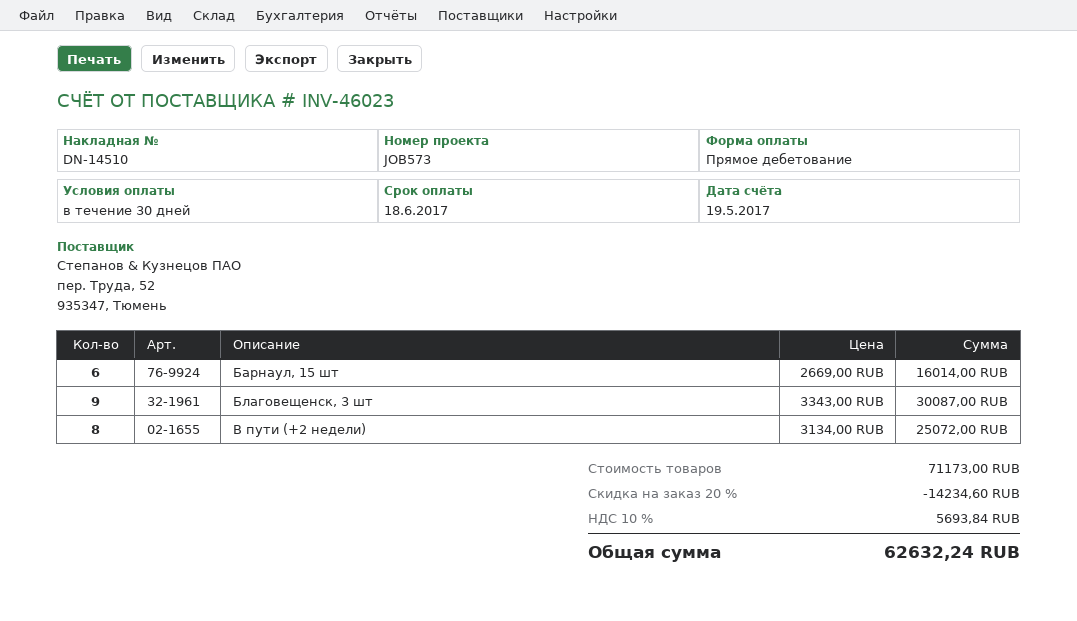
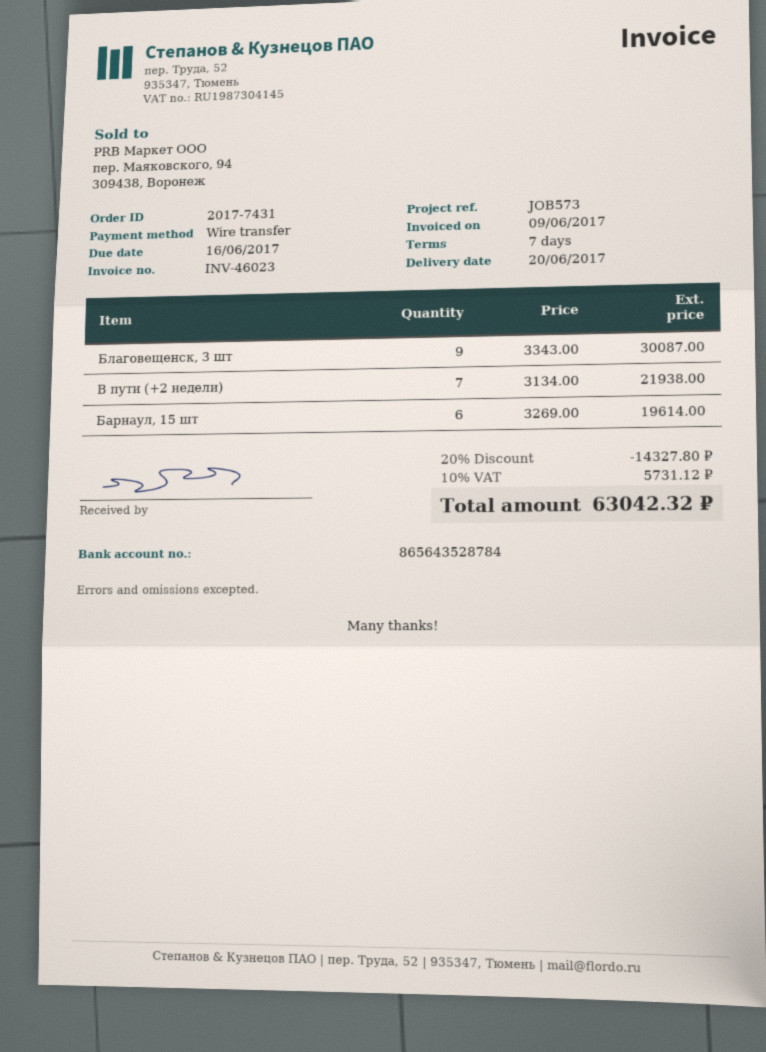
invoice date: 2017-05-19 -> 2017-06-09
payment terms: 30 days -> 7 days
due date: 2017-06-18 -> 2017-06-16
payment method: direct debit -> bank transfer
Барнаул, 15 шт: 6 x 2669.00 = 16014.00 -> 6 x 3269.00 = 19614.00
В пути (+2 недели): 8 x 3134.00 = 25072.00 -> 7 x 3134.00 = 21938.00
discount: 20% = 14234.60 -> 20% = 14327.80
tax: 10% = 5693.84 -> 10% = 5731.12
total: 62632.24 -> 63042.32

